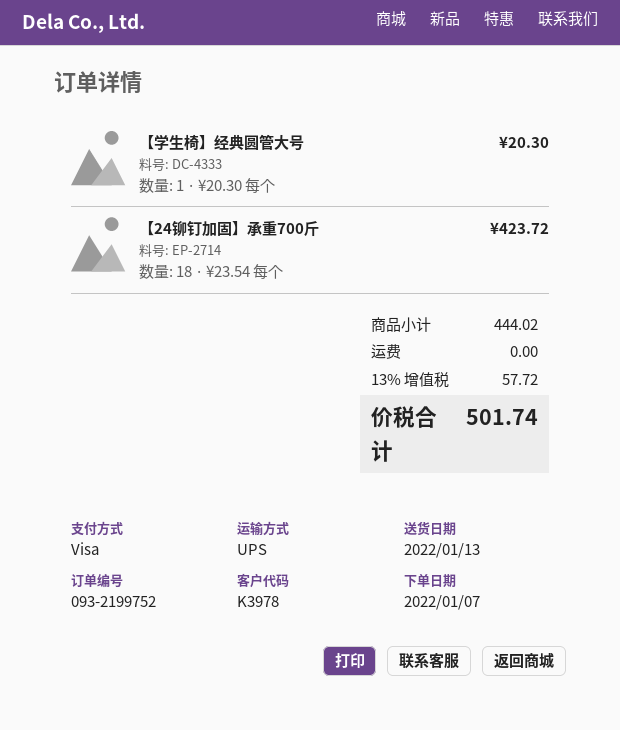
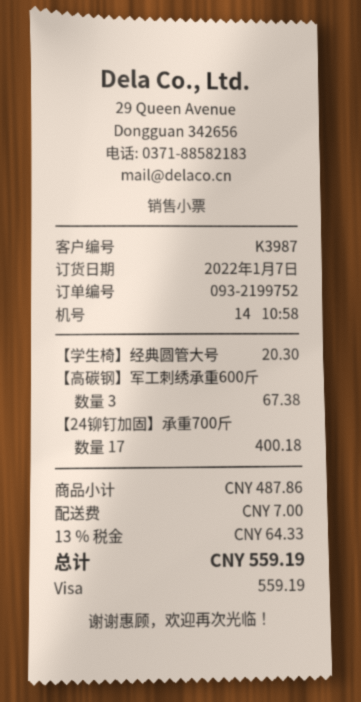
customer number: K3978 -> K3987
【24铆钉加固】承重700斤: 18 for 423.72 -> 17 for 400.18
【高碳钢】军工刺绣承重600斤: none -> 3 for 67.38
subtotal: 444.02 -> 487.86
shipping: 0.00 -> 7.00
tax: 13% = 57.72 -> 13% = 64.33
total: 501.74 -> 559.19

